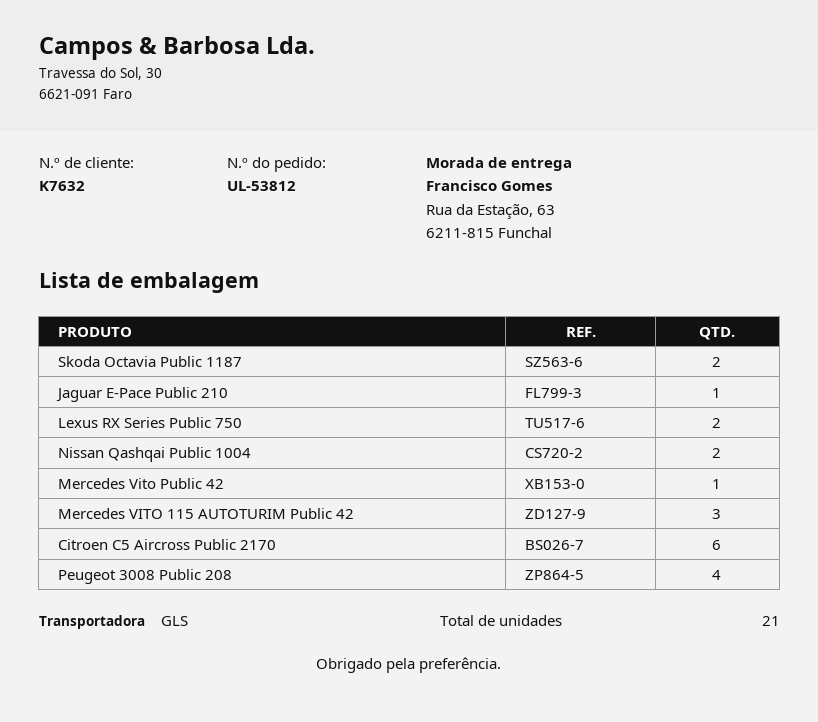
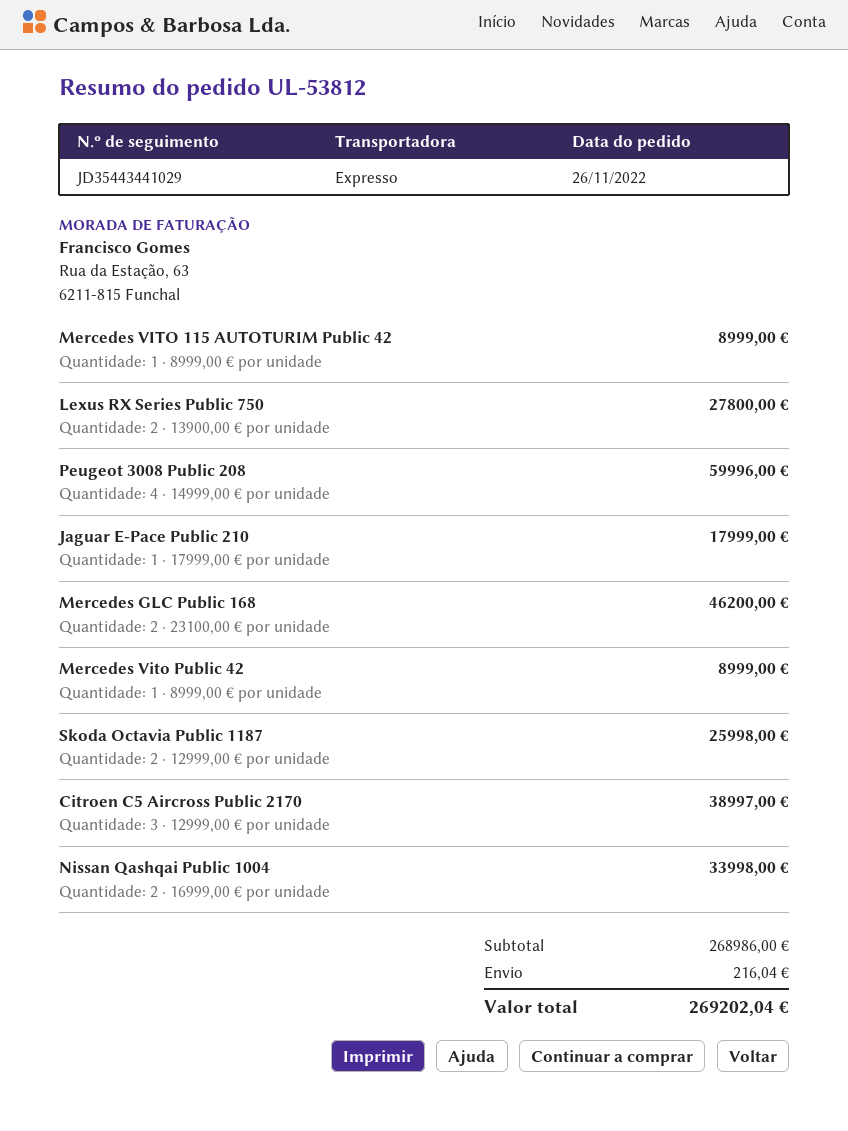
shipping method: GLS -> express
Mercedes VITO 115 AUTOTURIM Public 42: 3 -> 1
Citroen C5 Aircross Public 2170: 6 -> 3
Mercedes GLC Public 168: none -> 2

